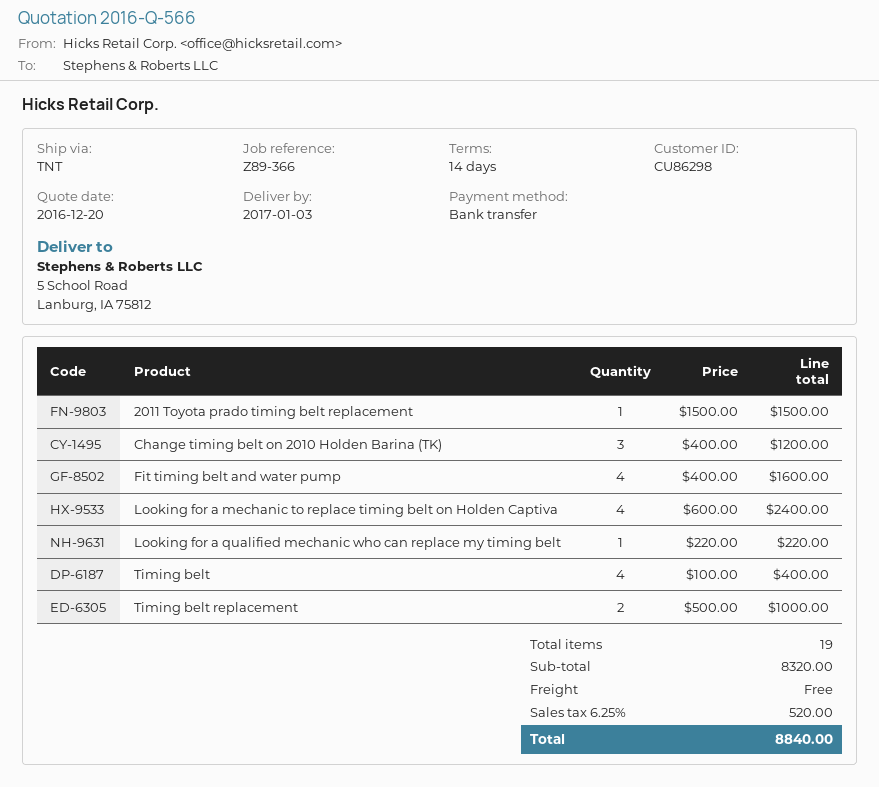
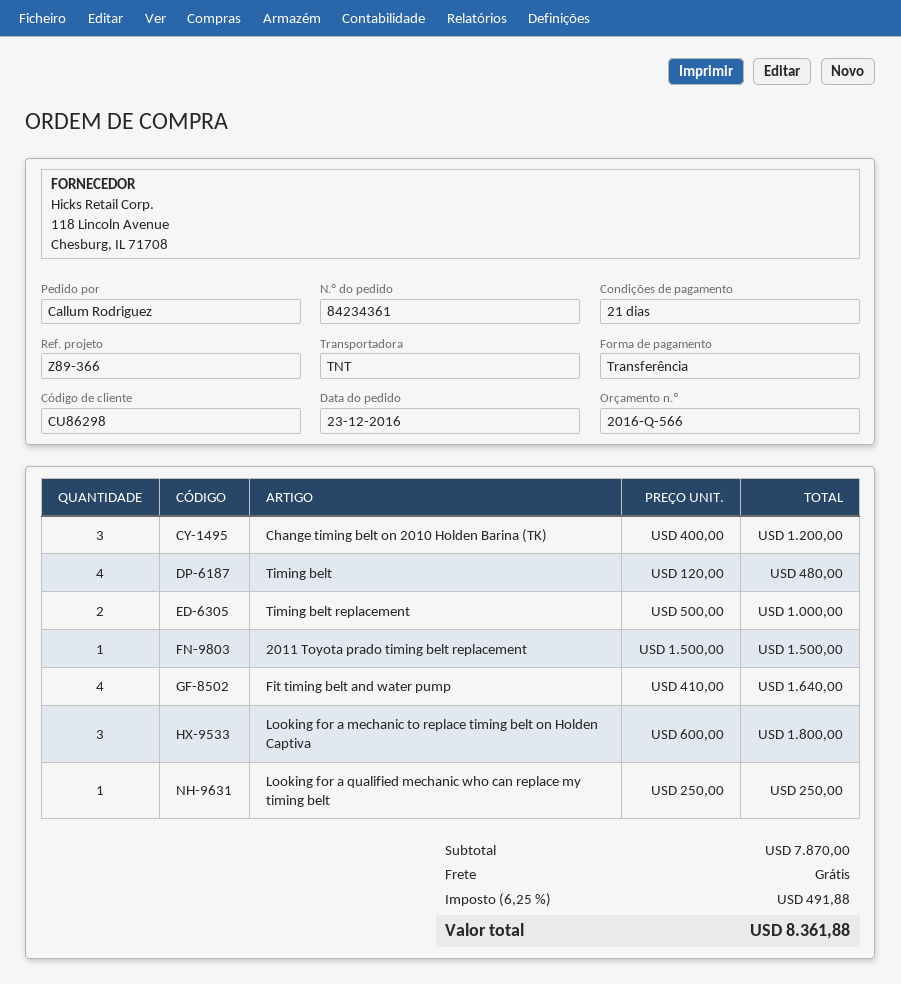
payment terms: 14 days -> 21 days
Fit timing belt and water pump: 4 x 400.00 = 1600.00 -> 4 x 410.00 = 1640.00
Looking for a mechanic to replace timing belt on Holden Captiva: 4 x 600.00 = 2400.00 -> 3 x 600.00 = 1800.00
Looking for a qualified mechanic who can replace my timing belt: 1 x 220.00 = 220.00 -> 1 x 250.00 = 250.00
Timing belt: 4 x 100.00 = 400.00 -> 4 x 120.00 = 480.00
subtotal: 8320.00 -> 7870.00
tax: 6.25% = 520.00 -> 6.25% = 491.88
total: 8840.00 -> 8361.88

